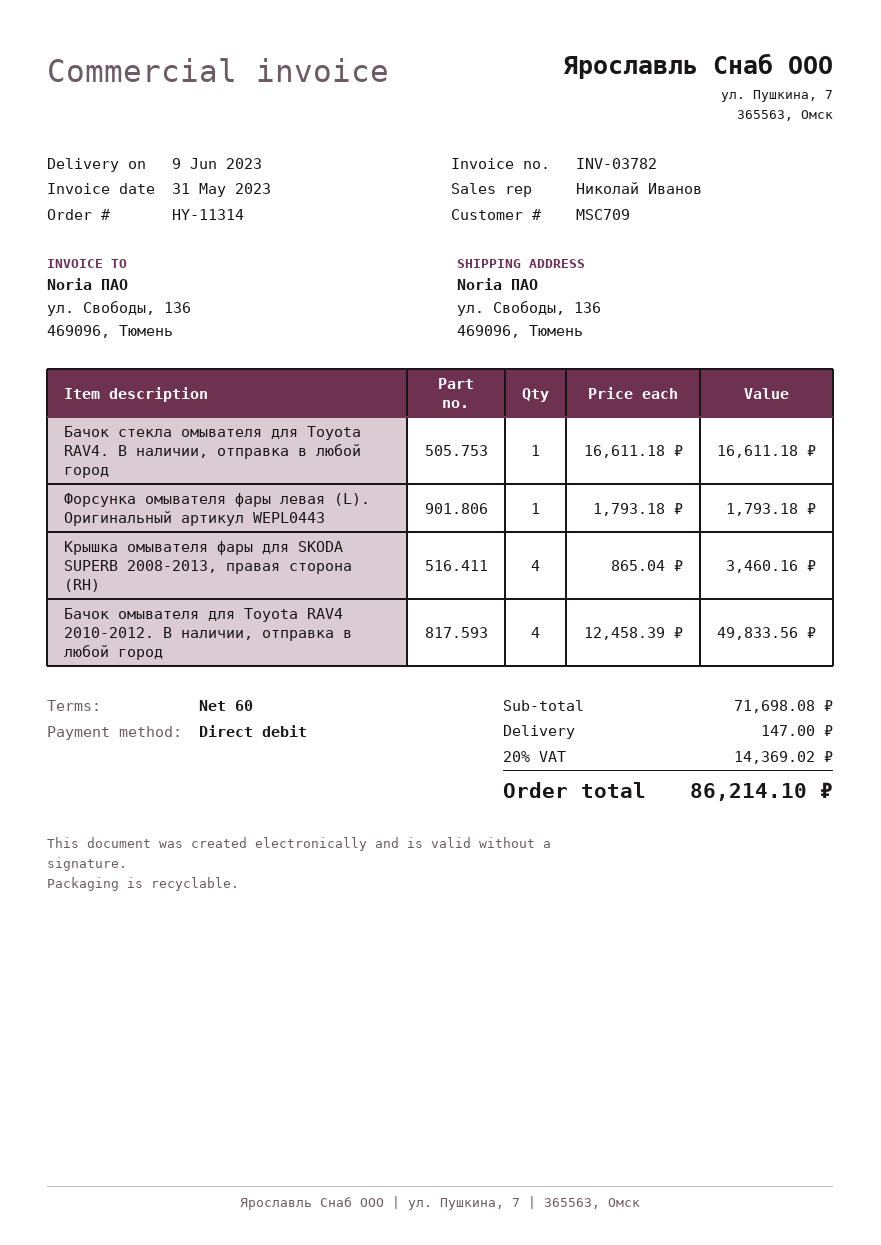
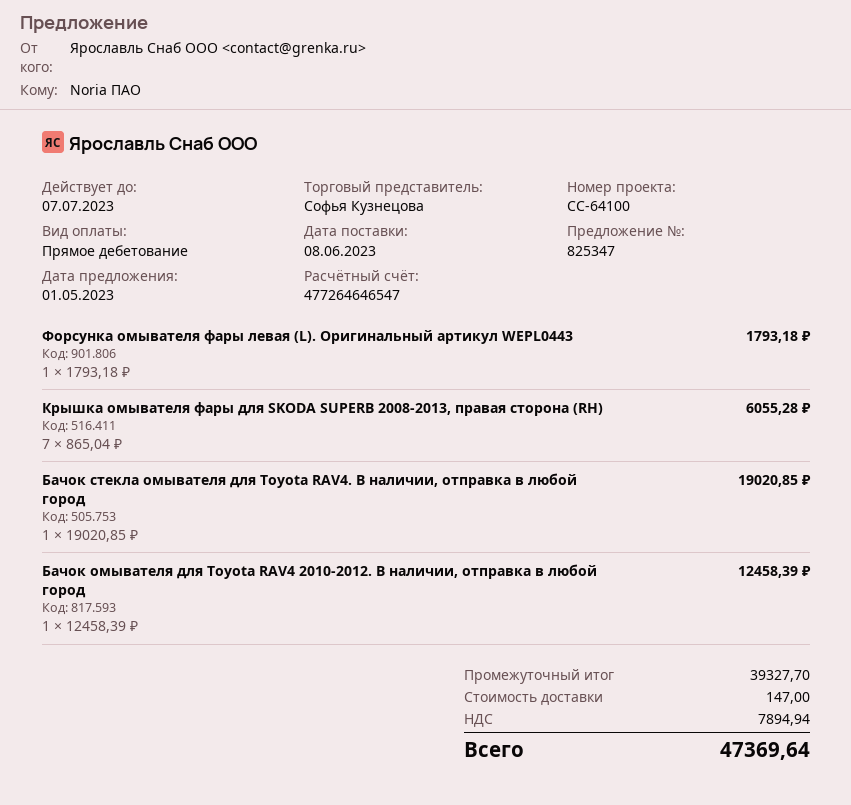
delivery date: 2023-06-09 -> 2023-06-08
sales rep: Николай Иванов -> Софья Кузнецова
Бачок стекла омывателя для Toyota RAV4. В наличии, отправка в любой город: 1 x 16611.18 = 16611.18 -> 1 x 19020.85 = 19020.85
Крышка омывателя фары для SKODA SUPERB 2008-2013, правая сторона (RH): 4 x 865.04 = 3460.16 -> 7 x 865.04 = 6055.28
Бачок омывателя для Toyota RAV4 2010-2012. В наличии, отправка в любой город: 4 x 12458.39 = 49833.56 -> 1 x 12458.39 = 12458.39
subtotal: 71698.08 -> 39327.70
tax: 14369.02 -> 7894.94
total: 86214.10 -> 47369.64

